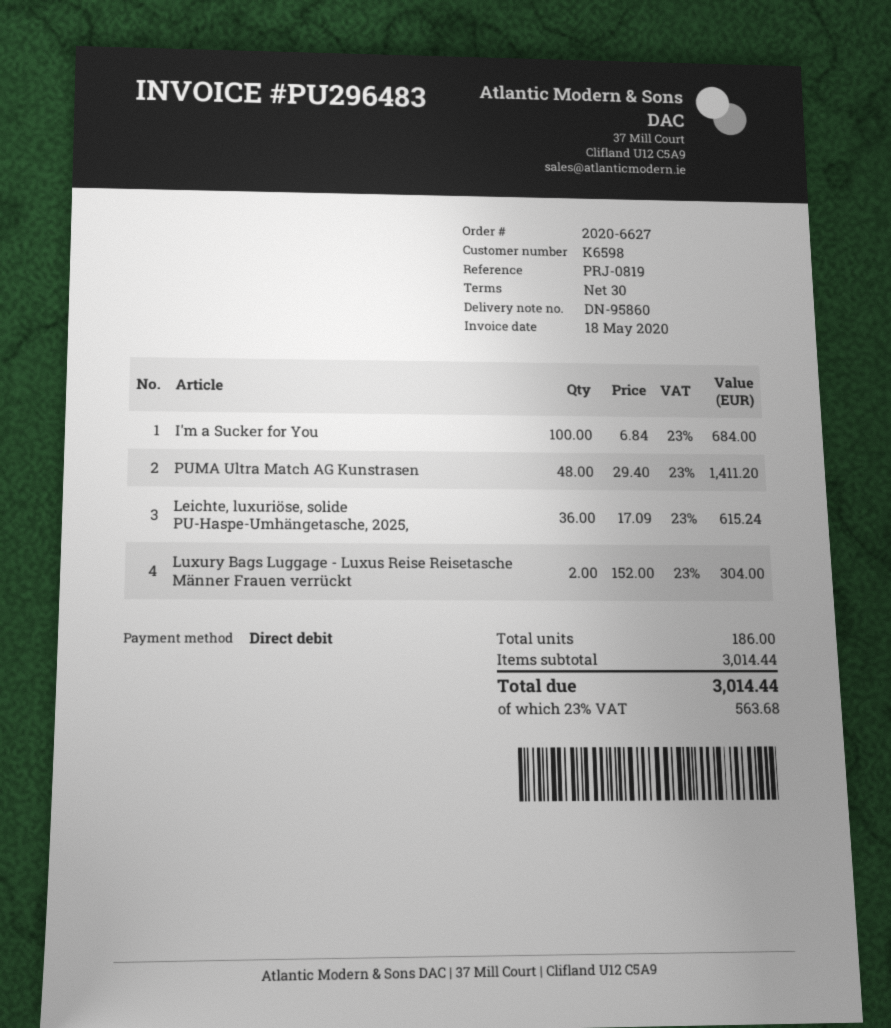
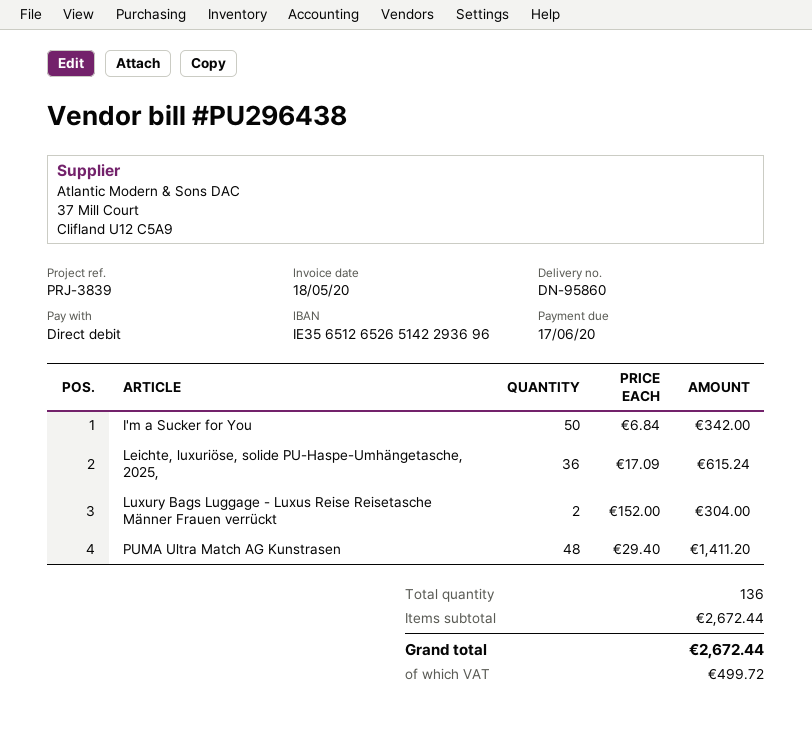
invoice number: PU296483 -> PU296438
reference: PRJ-0819 -> PRJ-3839
I'm a Sucker for You: 100 x 6.84 = 684.00 -> 50 x 6.84 = 342.00
total quantity: 186 -> 136
subtotal: 3014.44 -> 2672.44
tax: 563.68 -> 499.72
total: 3014.44 -> 2672.44

